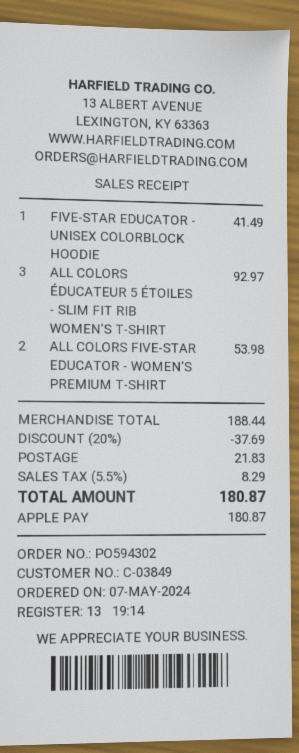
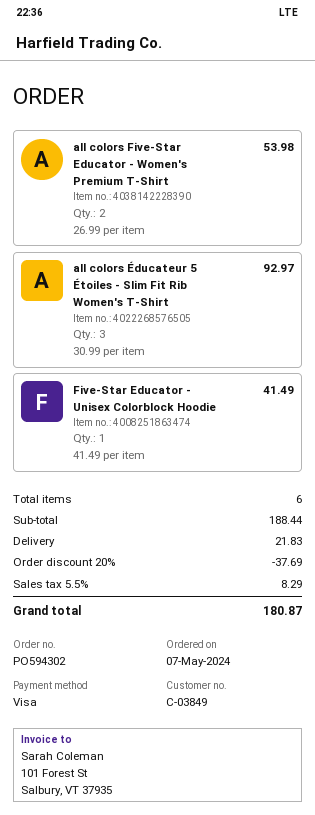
payment method: Apple Pay -> Visa

